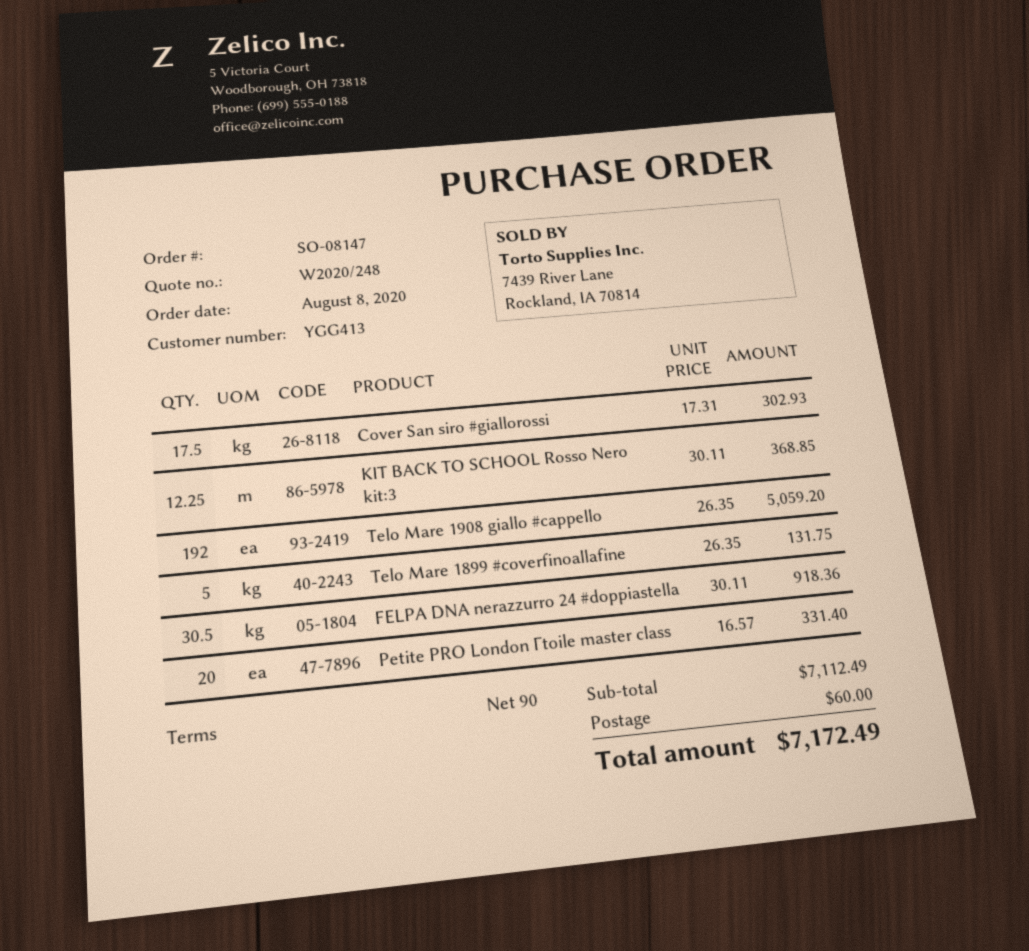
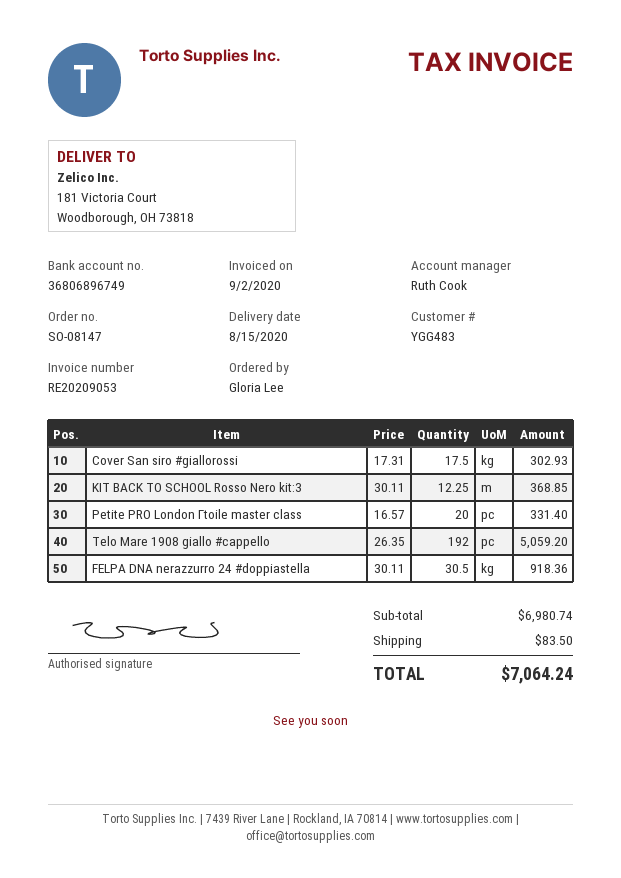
customer number: YGG413 -> YGG483
Telo Mare 1899 #coverfinoallafine: 5 x 26.35 = 131.75 -> none
subtotal: 7112.49 -> 6980.74
shipping: 60.00 -> 83.50
total: 7172.49 -> 7064.24

